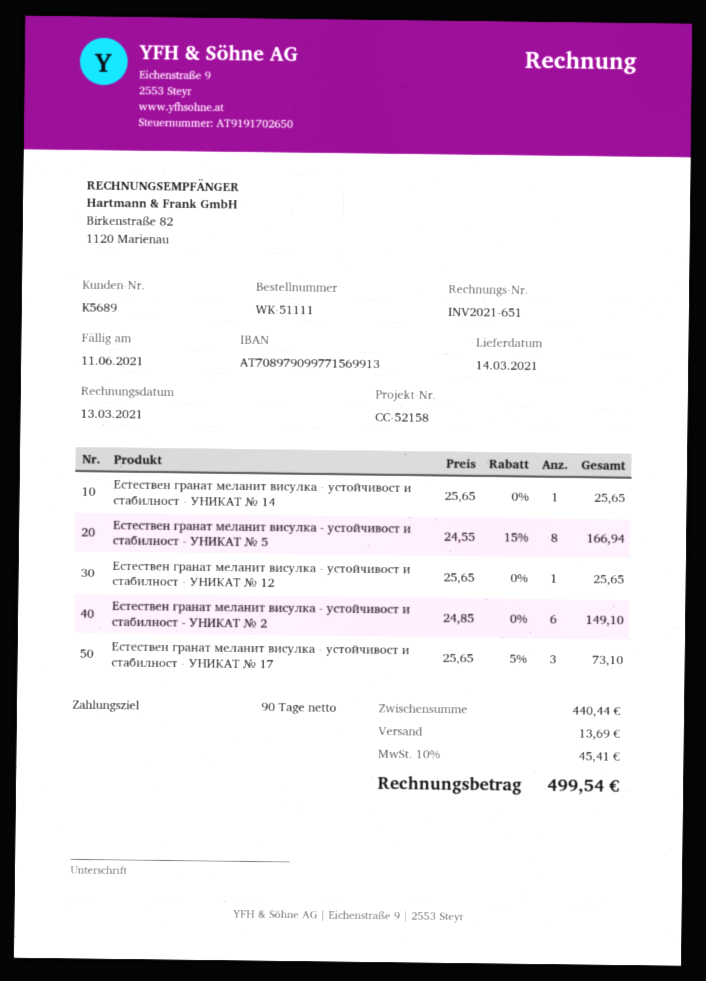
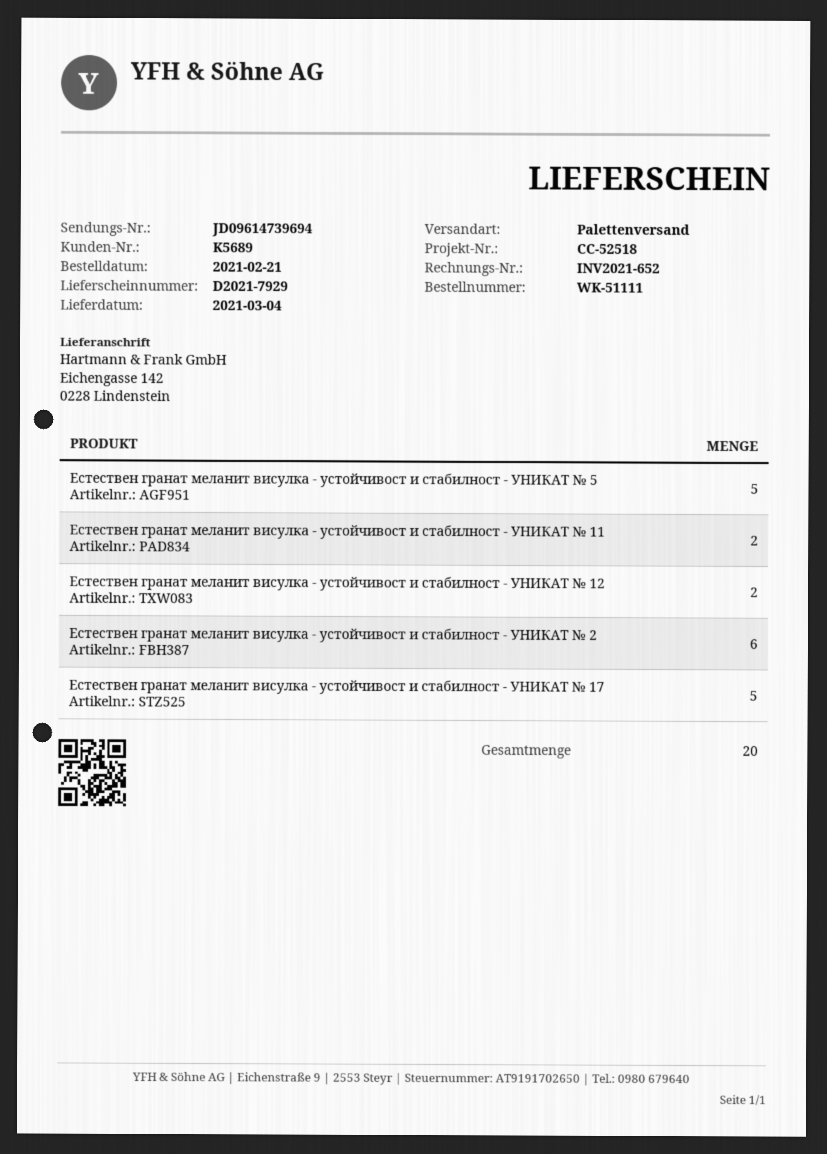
delivery date: 2021-03-14 -> 2021-03-04
invoice number: INV2021-651 -> INV2021-652
reference: CC-52158 -> CC-52518
Естествен гранат меланит висулка - устойчивост и стабилност - УНИКАТ № 14: 1 -> none
Естествен гранат меланит висулка - устойчивост и стабилност - УНИКАТ № 5: 8 -> 5
Естествен гранат меланит висулка - устойчивост и стабилност - УНИКАТ № 12: 1 -> 2
Естествен гранат меланит висулка - устойчивост и стабилност - УНИКАТ № 17: 3 -> 5
Естествен гранат меланит висулка - устойчивост и стабилност - УНИКАТ № 11: none -> 2

